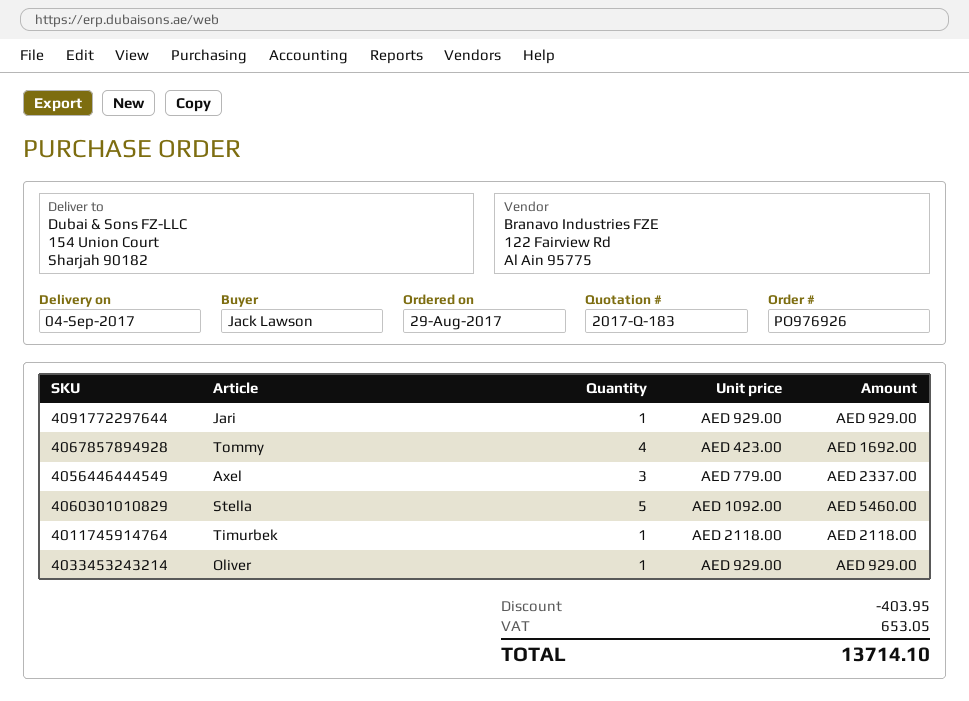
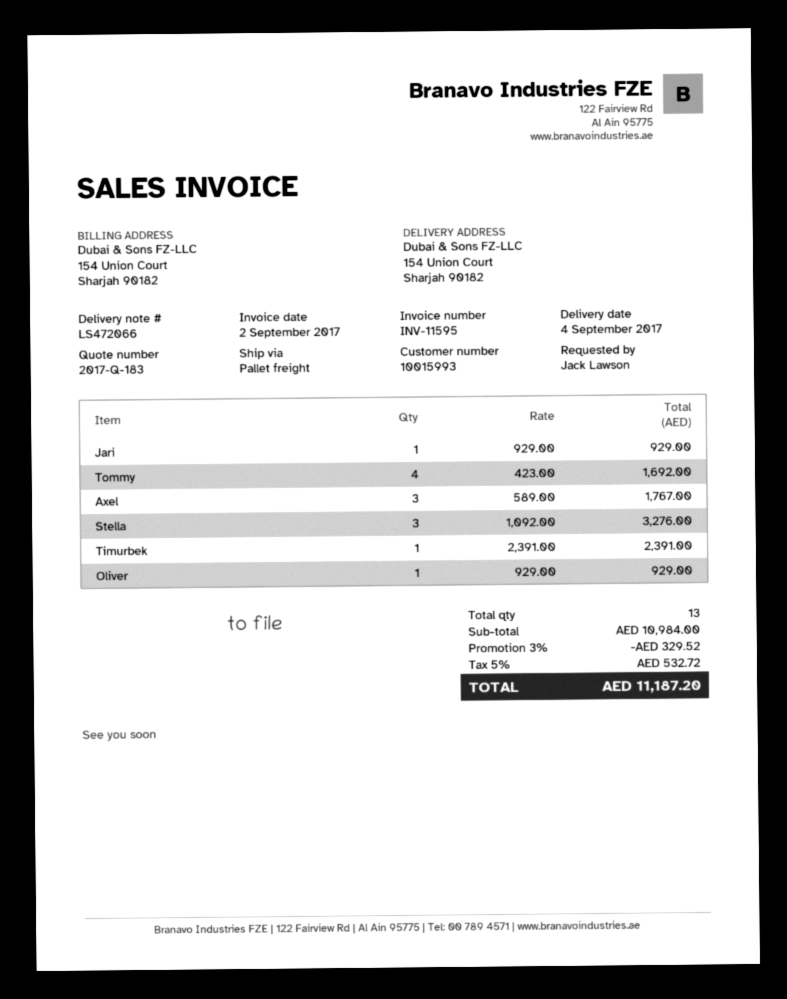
Axel: 3 x 779.00 = 2337.00 -> 3 x 589.00 = 1767.00
Stella: 5 x 1092.00 = 5460.00 -> 3 x 1092.00 = 3276.00
Timurbek: 1 x 2118.00 = 2118.00 -> 1 x 2391.00 = 2391.00
discount: 403.95 -> 329.52
tax: 653.05 -> 532.72
total: 13714.10 -> 11187.20

